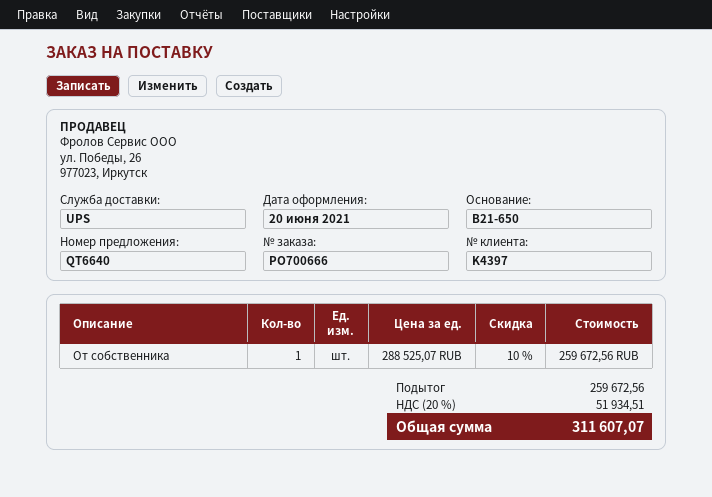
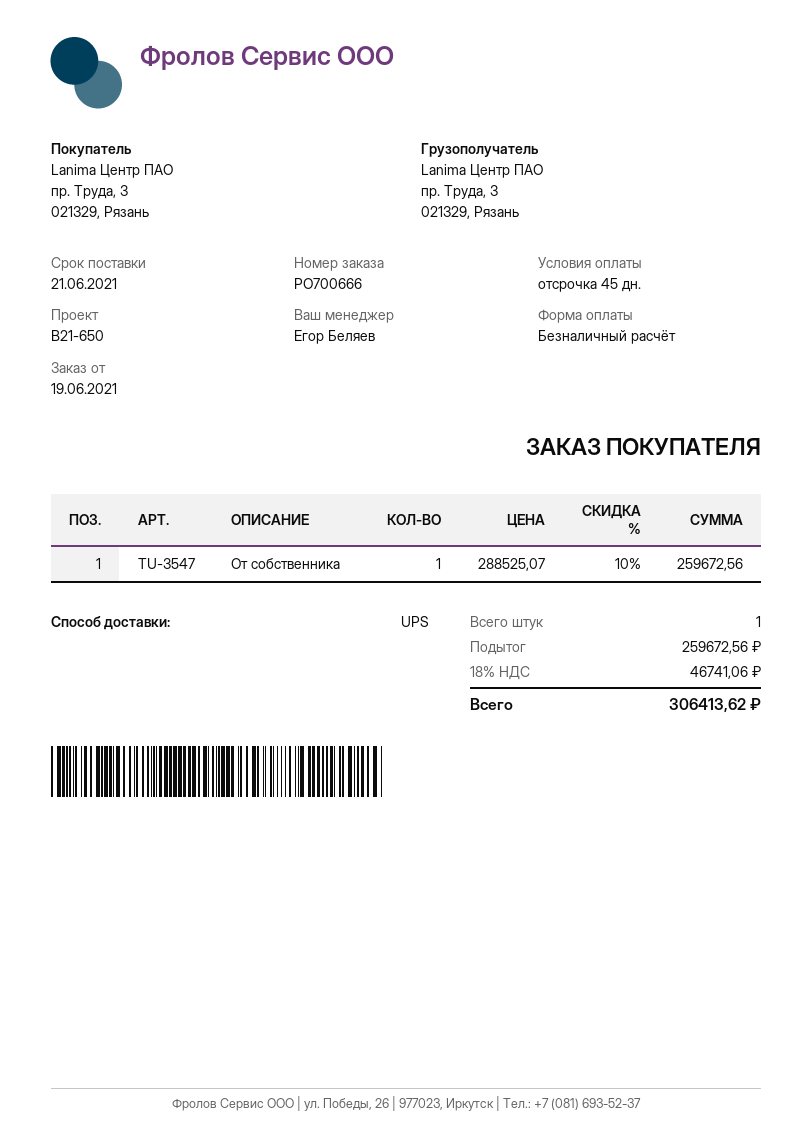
order date: 2021-06-20 -> 2021-06-19
tax: 20% = 51934.51 -> 18% = 46741.06
total: 311607.07 -> 306413.62

